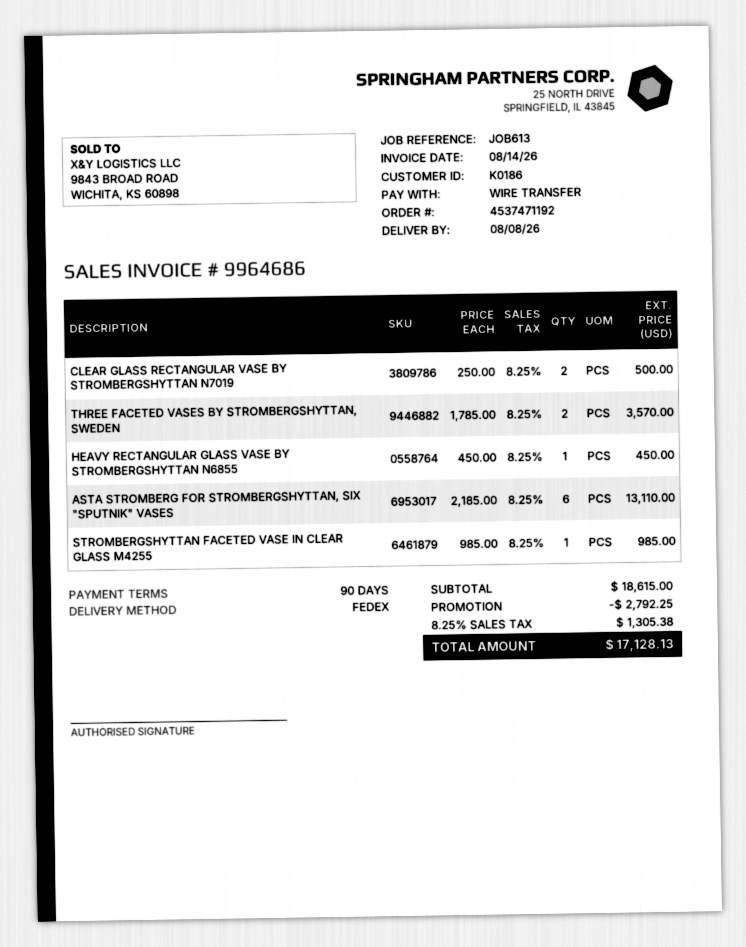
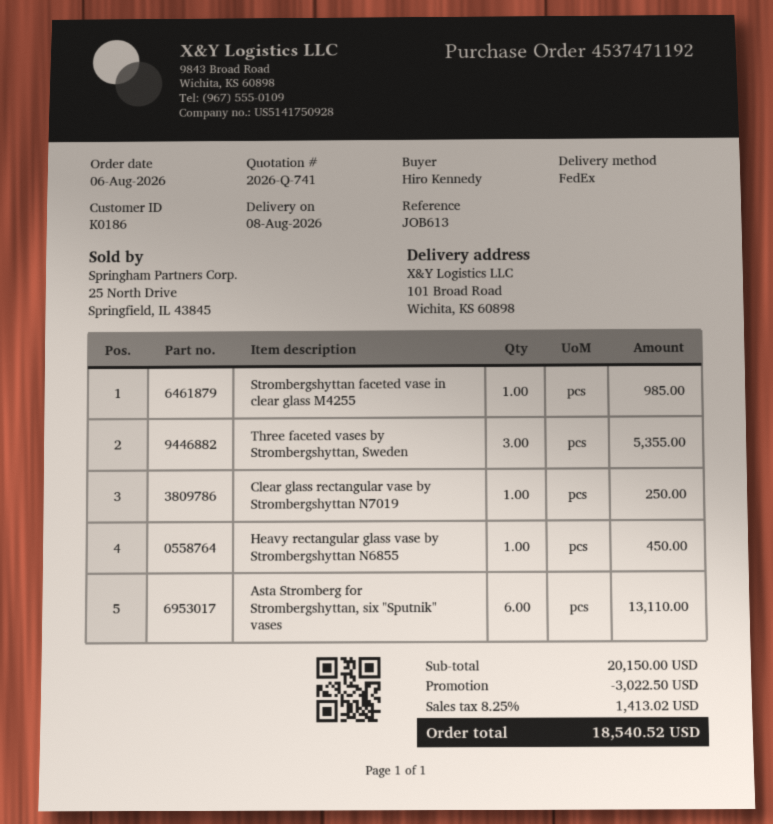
CLEAR GLASS RECTANGULAR VASE BY STROMBERGSHYTTAN N7019: 2 for 500.00 -> 1 for 250.00
THREE FACETED VASES BY STROMBERGSHYTTAN, SWEDEN: 2 for 3570.00 -> 3 for 5355.00
subtotal: 18615.00 -> 20150.00
discount: 2792.25 -> 3022.50
tax: 8.25% = 1305.38 -> 8.25% = 1413.02
total: 17128.13 -> 18540.52

